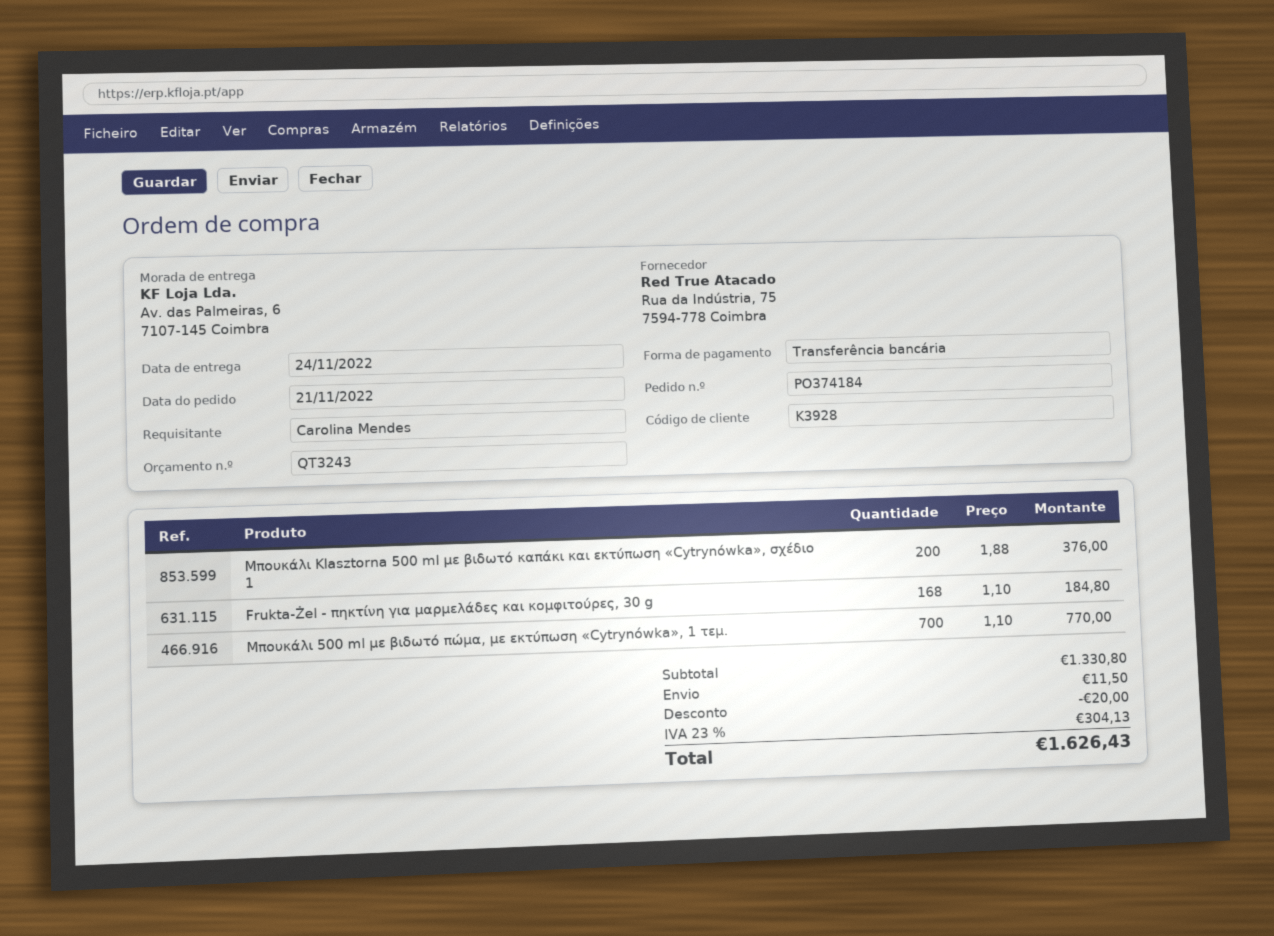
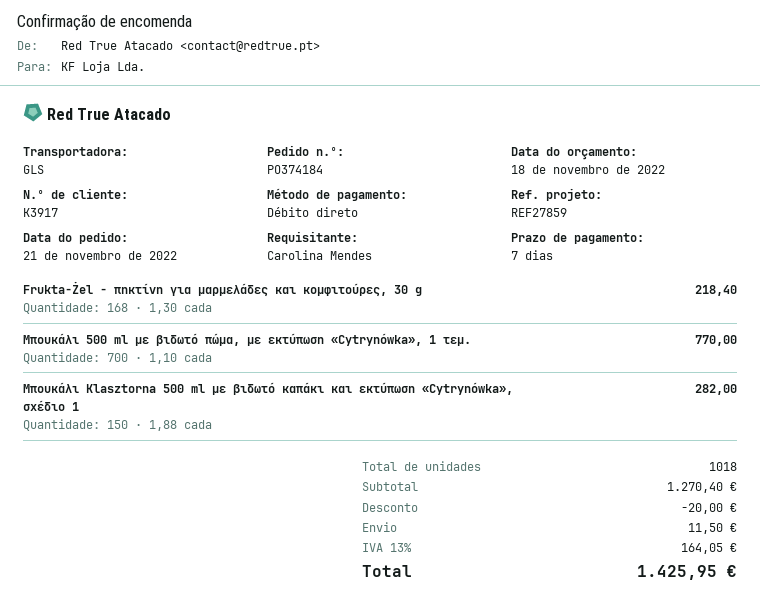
customer number: K3928 -> K3917
payment method: bank transfer -> direct debit
Μπουκάλι Klasztorna 500 ml με βιδωτό καπάκι και εκτύπωση «Cytrynówka», σχέδιο 1: 200 x 1.88 = 376.00 -> 150 x 1.88 = 282.00
Frukta-Żel - πηκτίνη για μαρμελάδες και κομφιτούρες, 30 g: 168 x 1.10 = 184.80 -> 168 x 1.30 = 218.40
subtotal: 1330.80 -> 1270.40
tax: 23% = 304.13 -> 13% = 164.05
total: 1626.43 -> 1425.95

